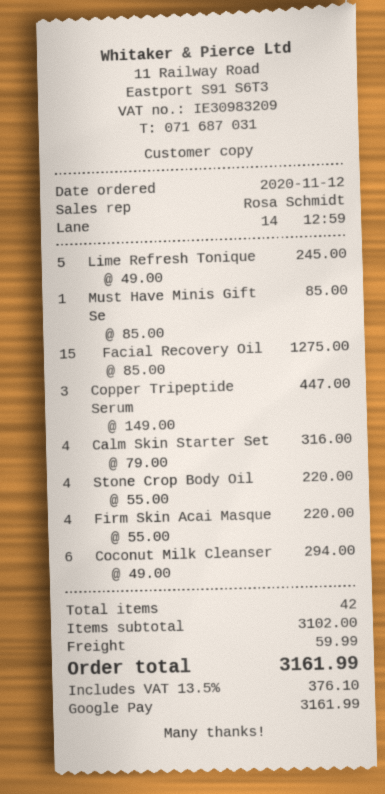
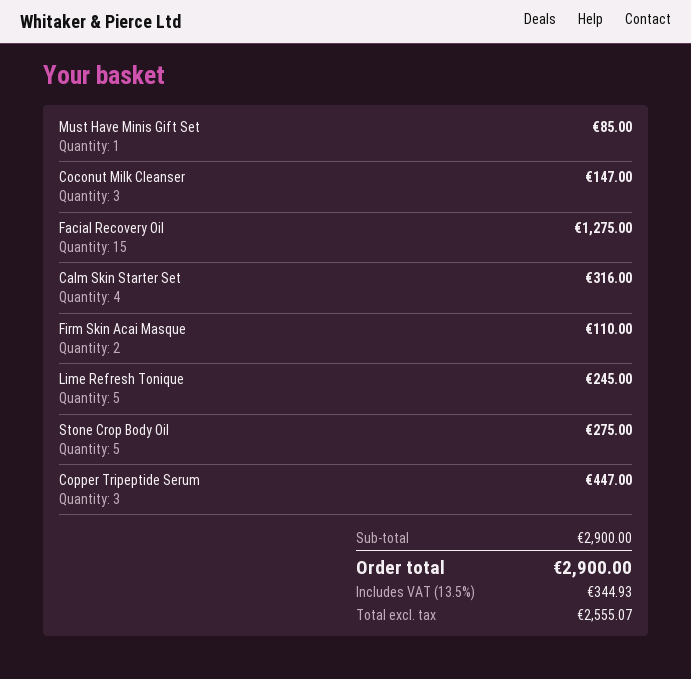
Stone Crop Body Oil: 4 for 220.00 -> 5 for 275.00
Firm Skin Acai Masque: 4 for 220.00 -> 2 for 110.00
Coconut Milk Cleanser: 6 for 294.00 -> 3 for 147.00
subtotal: 3102.00 -> 2900.00
shipping: 59.99 -> none
tax: 13.5% = 376.10 -> 13.5% = 344.93
total: 3161.99 -> 2900.00

